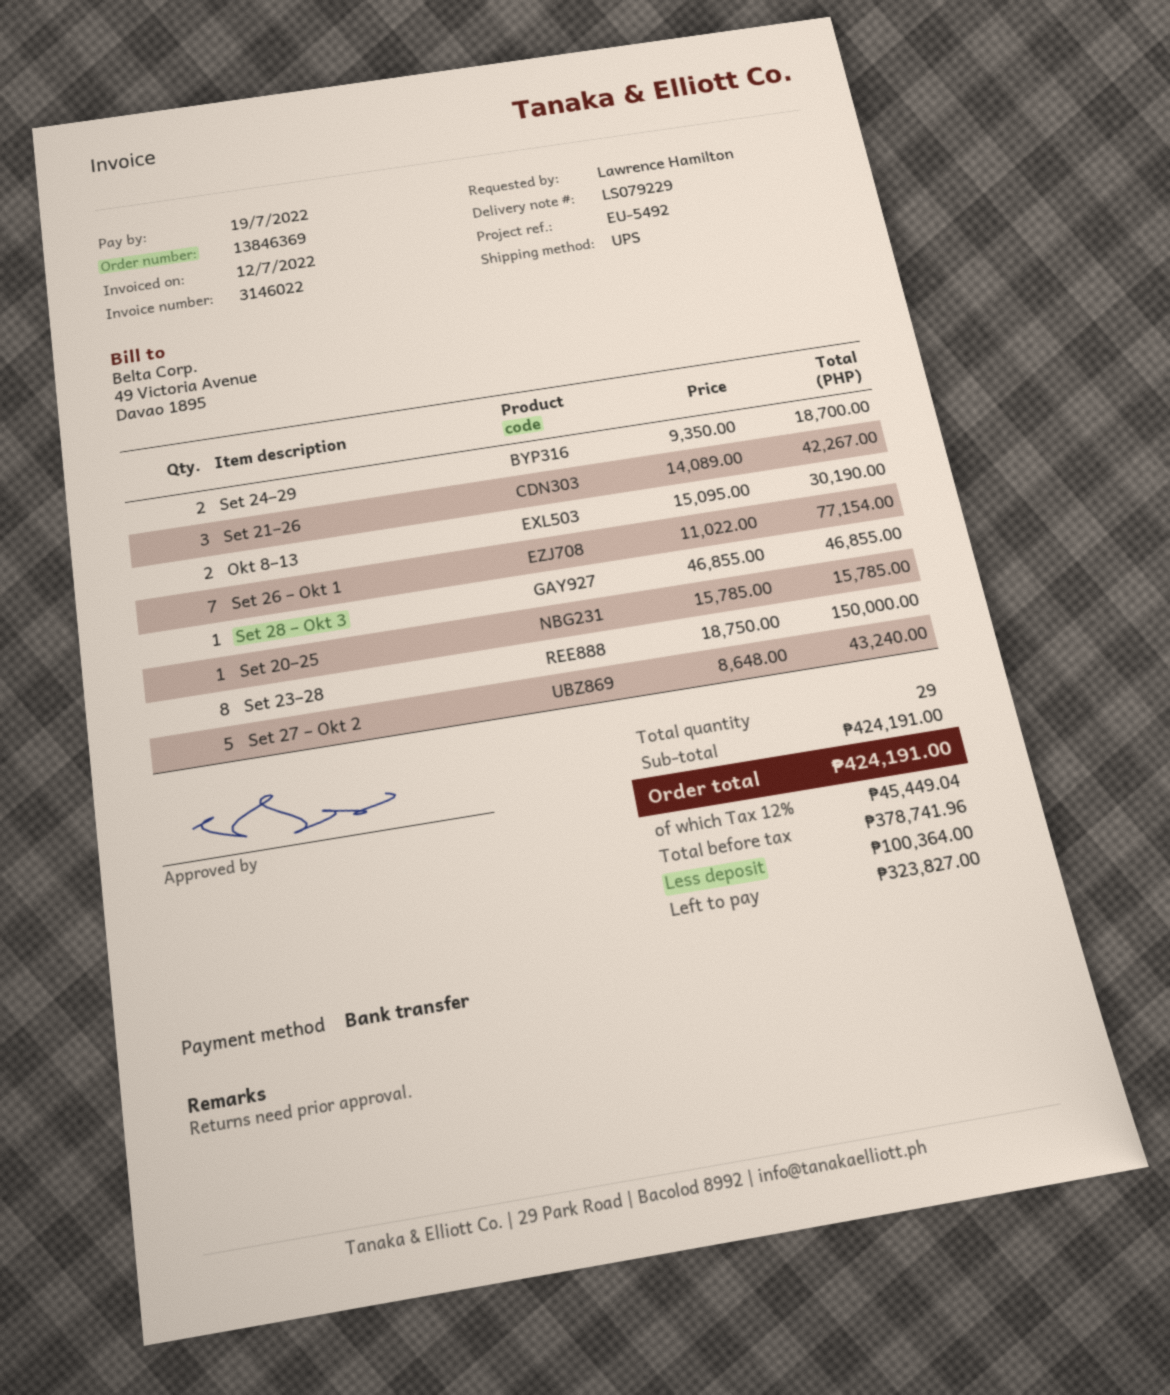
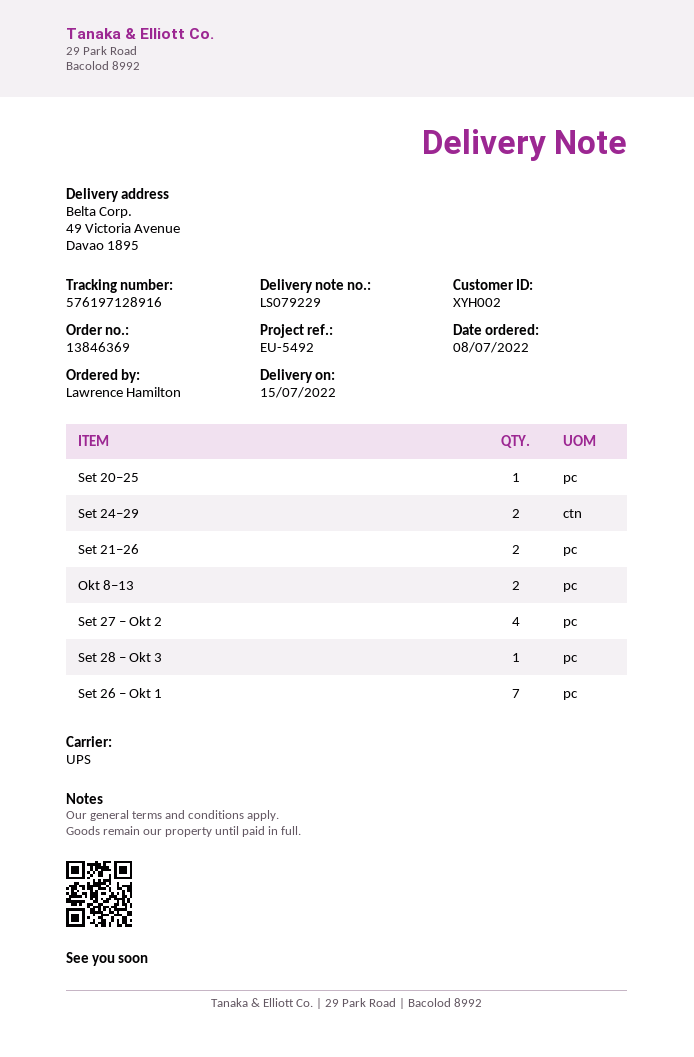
Set 21–26: 3 -> 2
Set 23–28: 8 -> none
Set 27 – Okt 2: 5 -> 4

